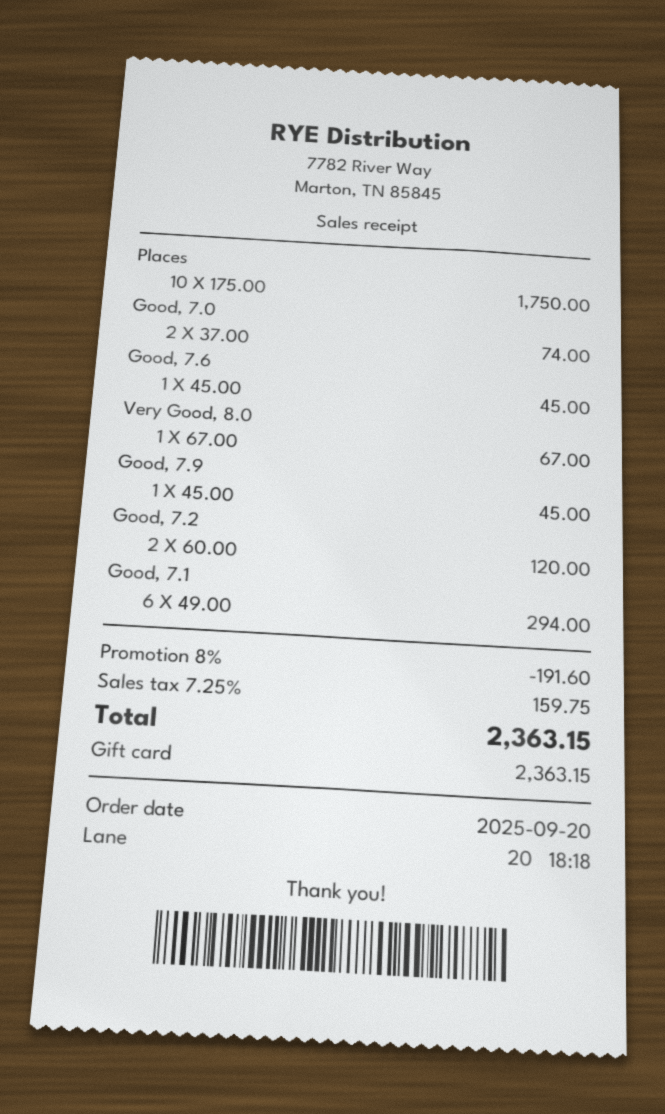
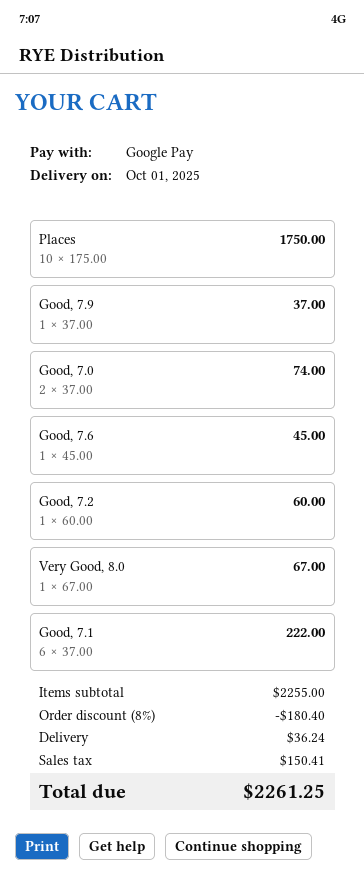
payment method: gift card -> Google Pay
Good, 7.9: 1 x 45.00 = 45.00 -> 1 x 37.00 = 37.00
Good, 7.2: 2 x 60.00 = 120.00 -> 1 x 60.00 = 60.00
Good, 7.1: 6 x 49.00 = 294.00 -> 6 x 37.00 = 222.00
discount: 8% = 191.60 -> 8% = 180.40
shipping: none -> 36.24
tax: 159.75 -> 150.41
total: 2363.15 -> 2261.25

